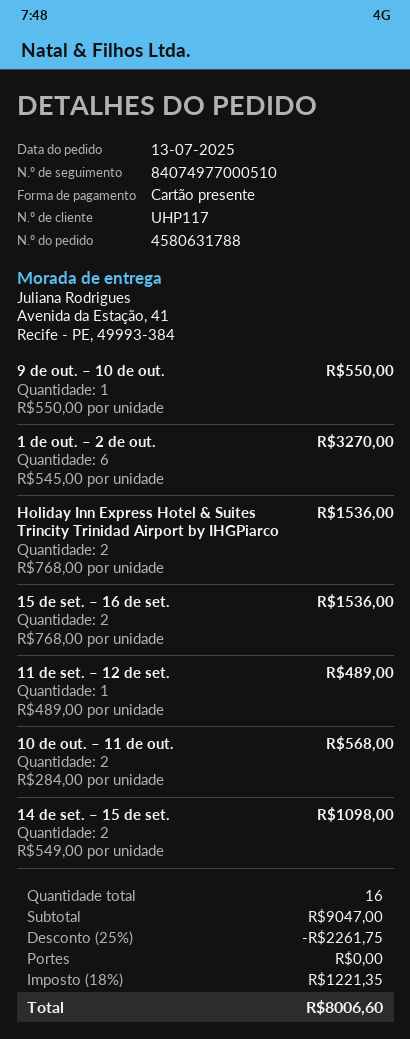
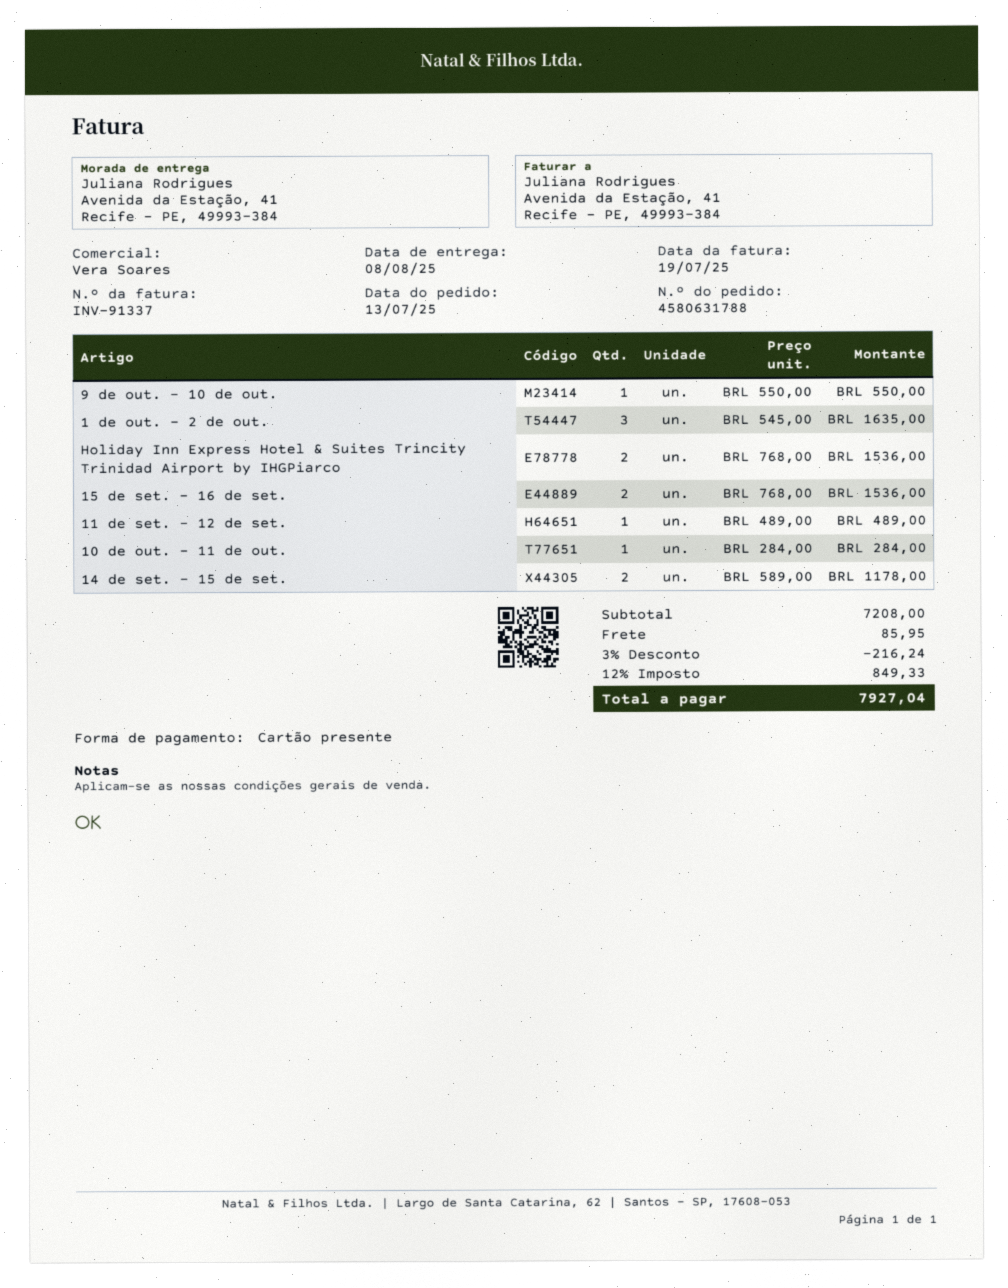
1 de out. – 2 de out.: 6 x 545.00 = 3270.00 -> 3 x 545.00 = 1635.00
10 de out. – 11 de out.: 2 x 284.00 = 568.00 -> 1 x 284.00 = 284.00
14 de set. – 15 de set.: 2 x 549.00 = 1098.00 -> 2 x 589.00 = 1178.00
subtotal: 9047.00 -> 7208.00
discount: 25% = 2261.75 -> 3% = 216.24
shipping: 0.00 -> 85.95
tax: 18% = 1221.35 -> 12% = 849.33
total: 8006.60 -> 7927.04

